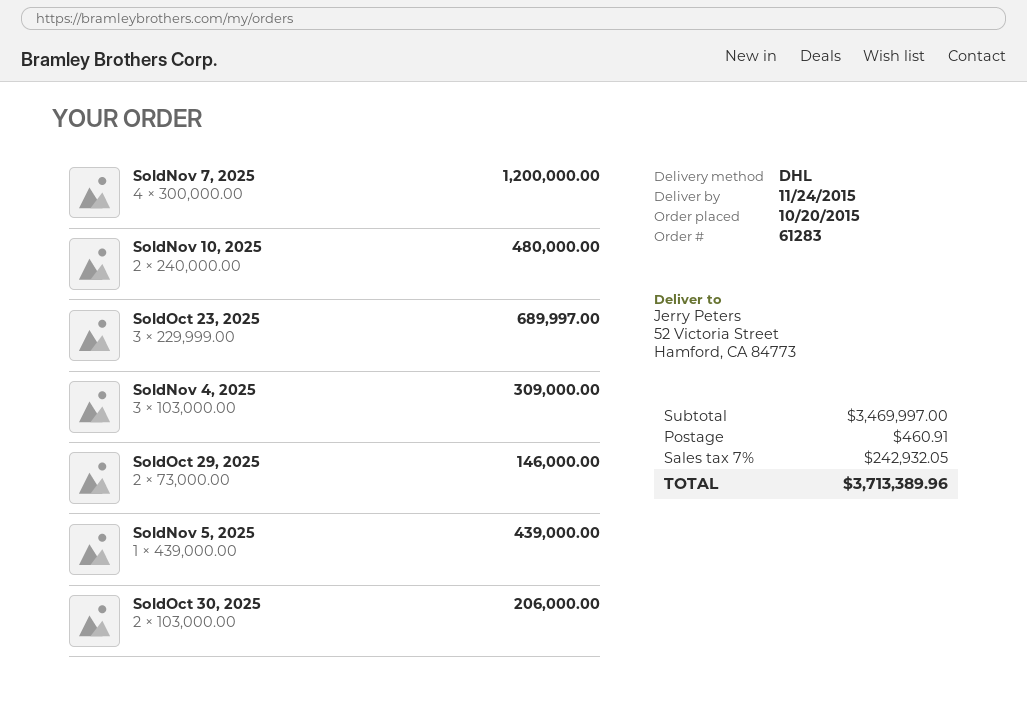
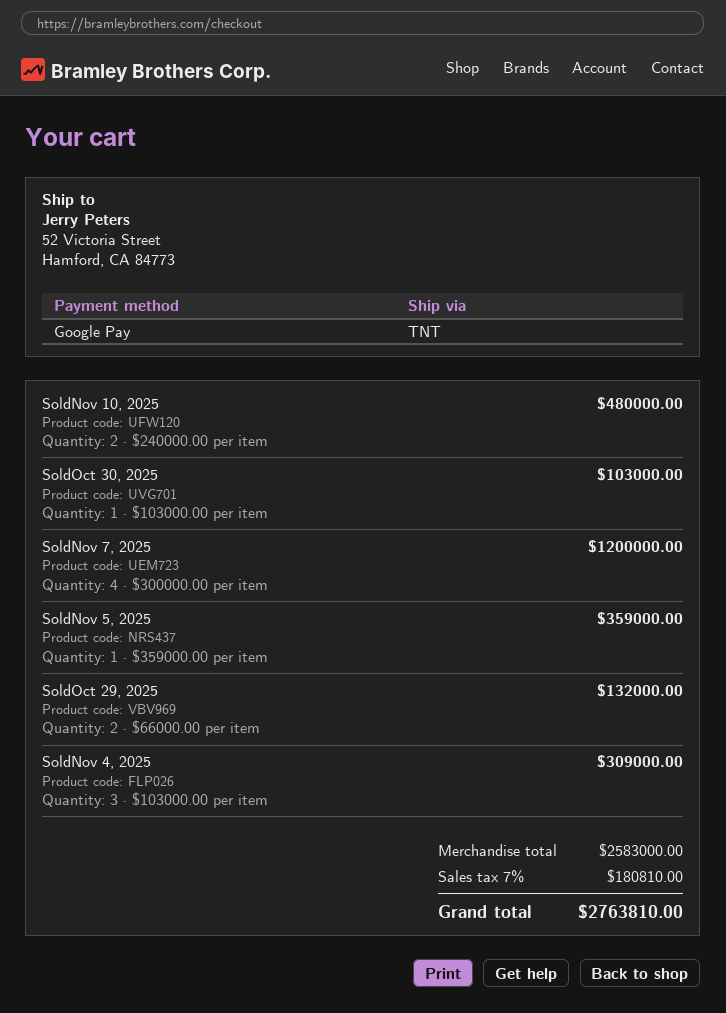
shipping method: DHL -> TNT
SoldOct 23, 2025: 3 x 229999.00 = 689997.00 -> none
SoldOct 29, 2025: 2 x 73000.00 = 146000.00 -> 2 x 66000.00 = 132000.00
SoldNov 5, 2025: 1 x 439000.00 = 439000.00 -> 1 x 359000.00 = 359000.00
SoldOct 30, 2025: 2 x 103000.00 = 206000.00 -> 1 x 103000.00 = 103000.00
subtotal: 3469997.00 -> 2583000.00
shipping: 460.91 -> none
tax: 7% = 242932.05 -> 7% = 180810.00
total: 3713389.96 -> 2763810.00

